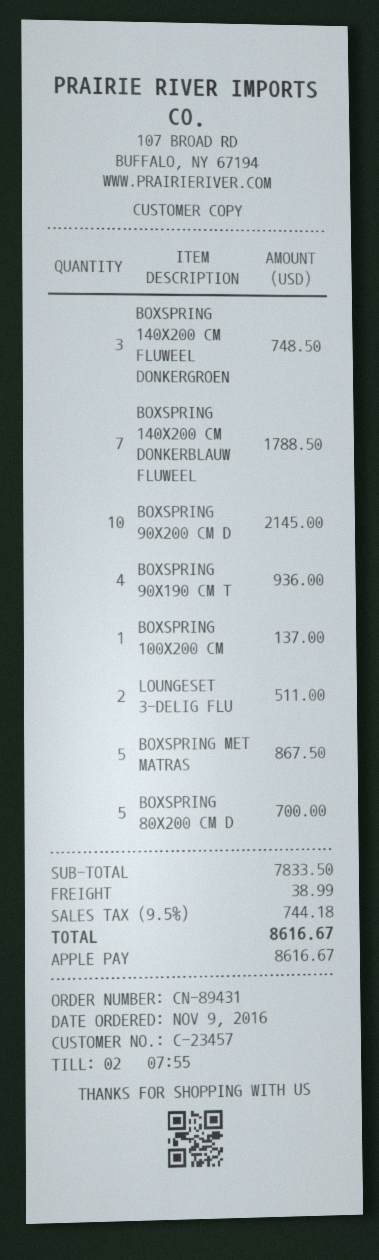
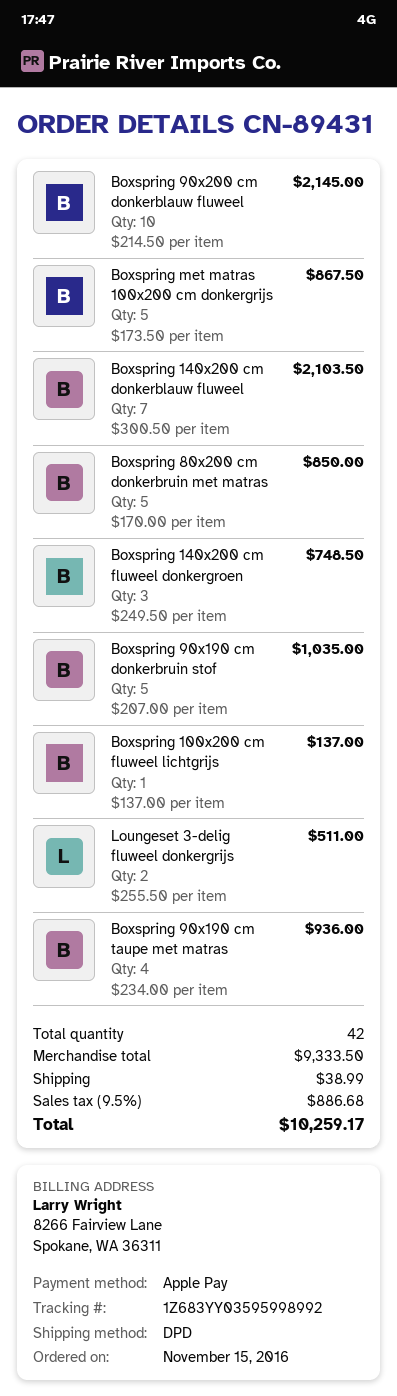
order date: 2016-11-09 -> 2016-11-15
BOXSPRING 140X200 CM DONKERBLAUW FLUWEEL: 7 for 1788.50 -> 7 for 2103.50
BOXSPRING 80X200 CM D: 5 for 700.00 -> 5 for 850.00
Boxspring 90x190 cm donkerbruin stof: none -> 5 for 1035.00
subtotal: 7833.50 -> 9333.50
tax: 9.5% = 744.18 -> 9.5% = 886.68
total: 8616.67 -> 10259.17

